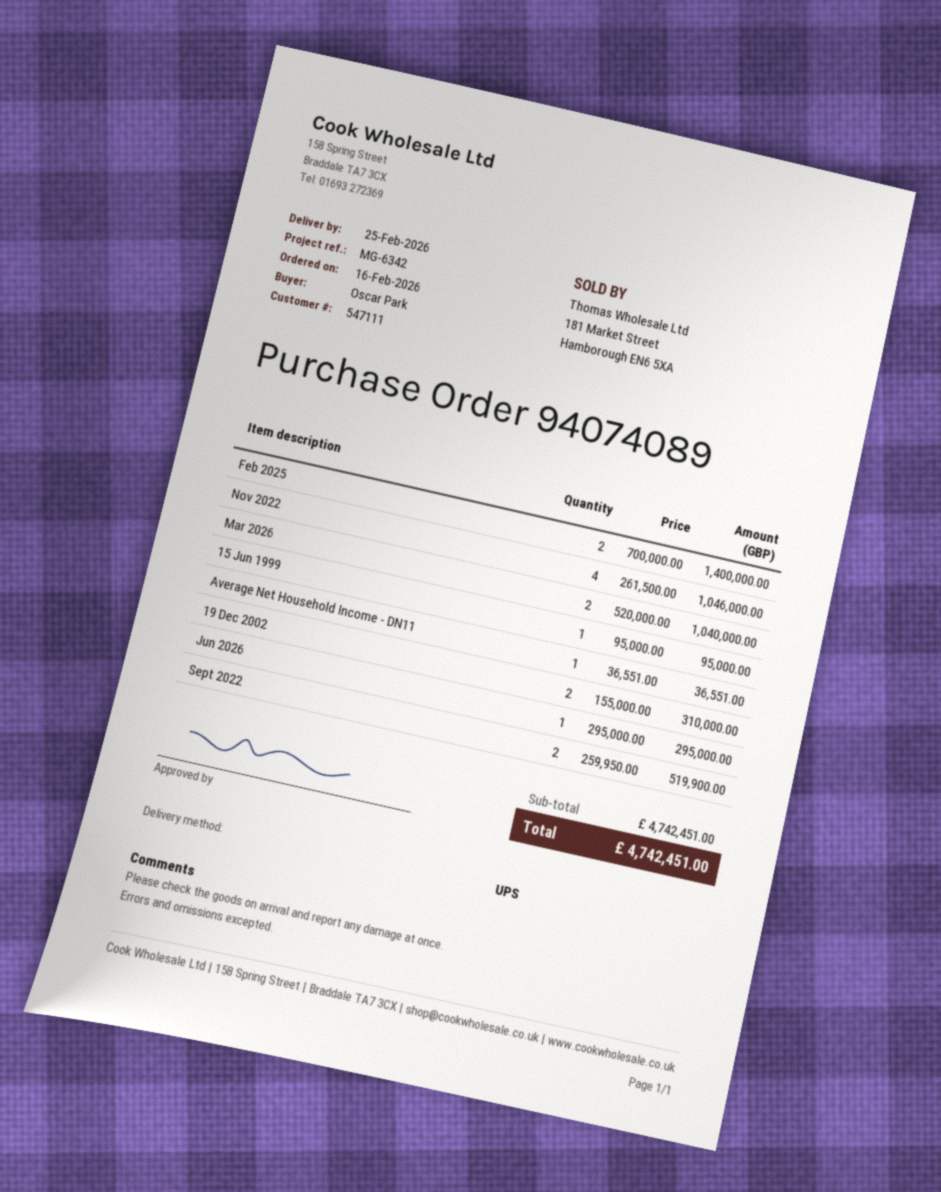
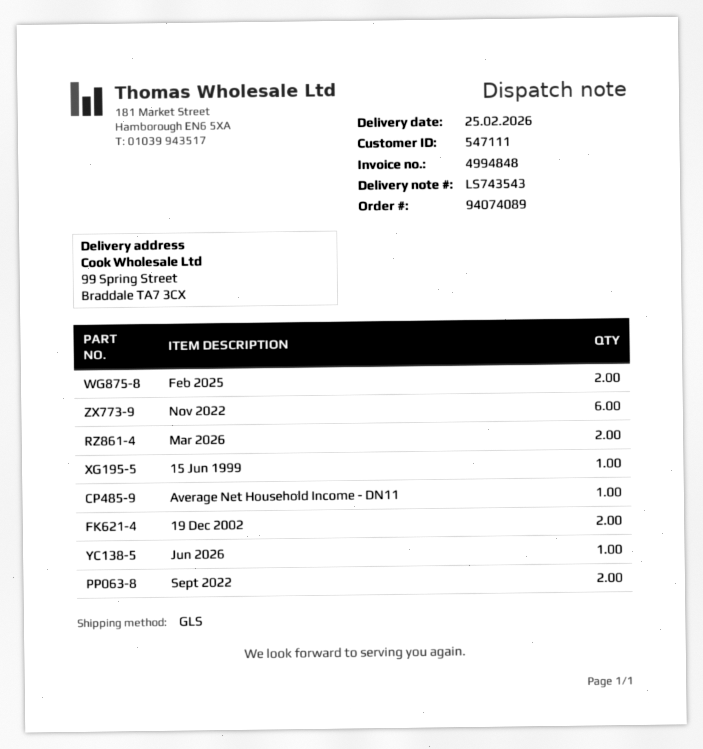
shipping method: UPS -> GLS
Nov 2022: 4 -> 6

